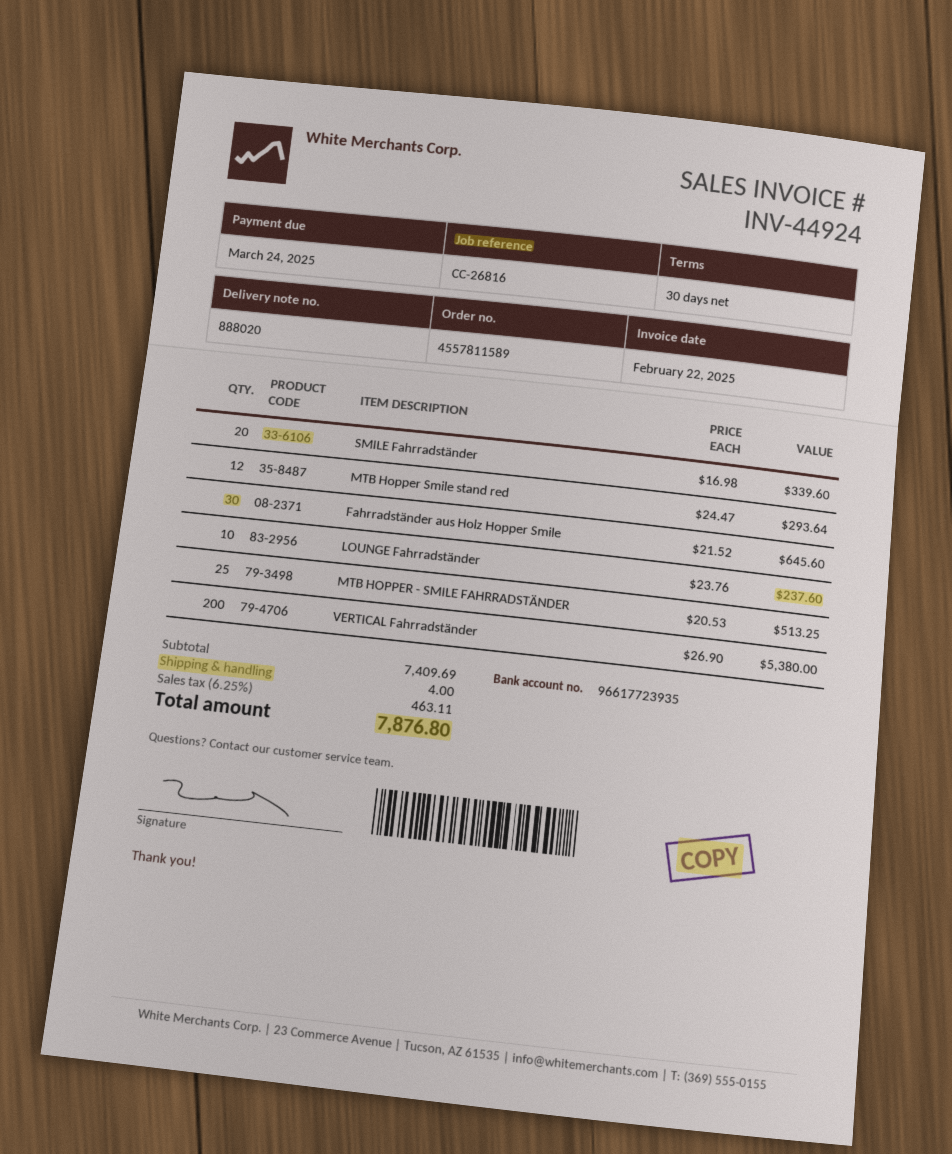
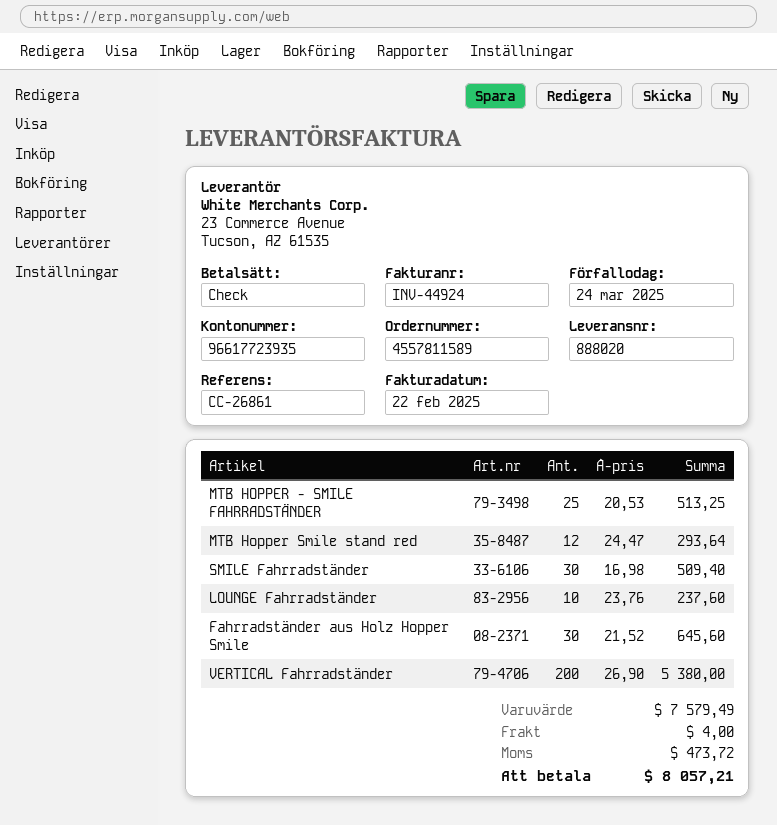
reference: CC-26816 -> CC-26861
SMILE Fahrradständer: 20 x 16.98 = 339.60 -> 30 x 16.98 = 509.40
subtotal: 7409.69 -> 7579.49
tax: 463.11 -> 473.72
total: 7876.80 -> 8057.21

